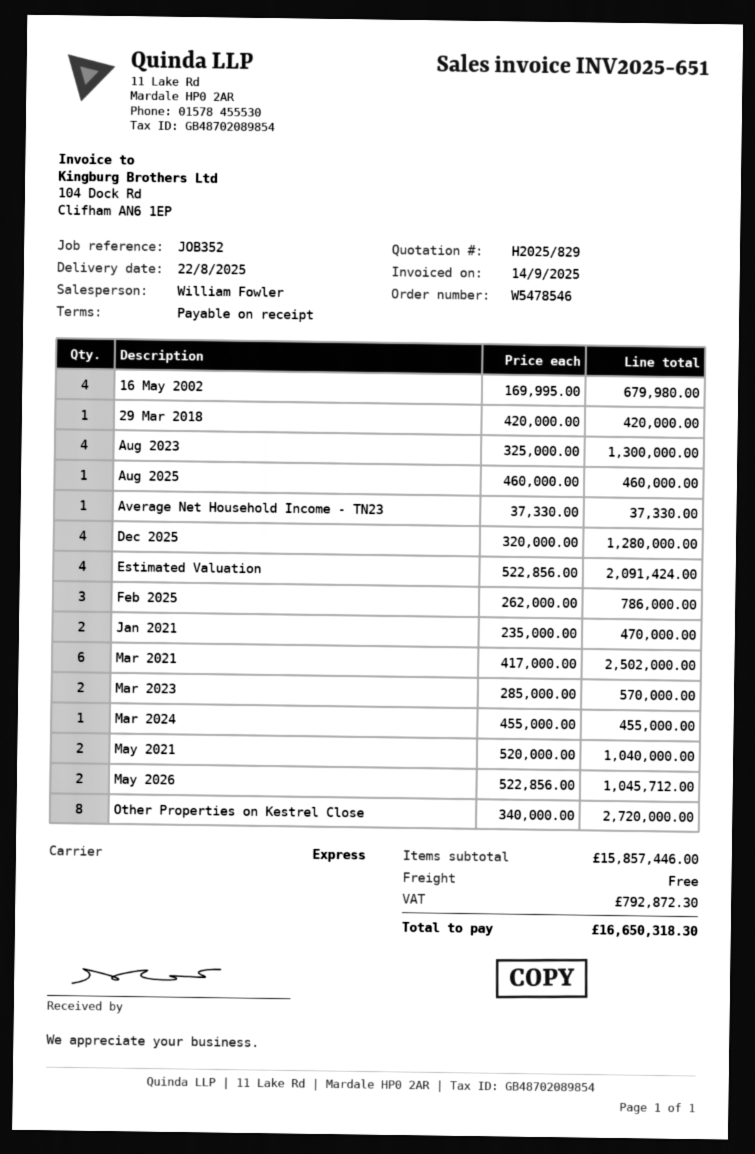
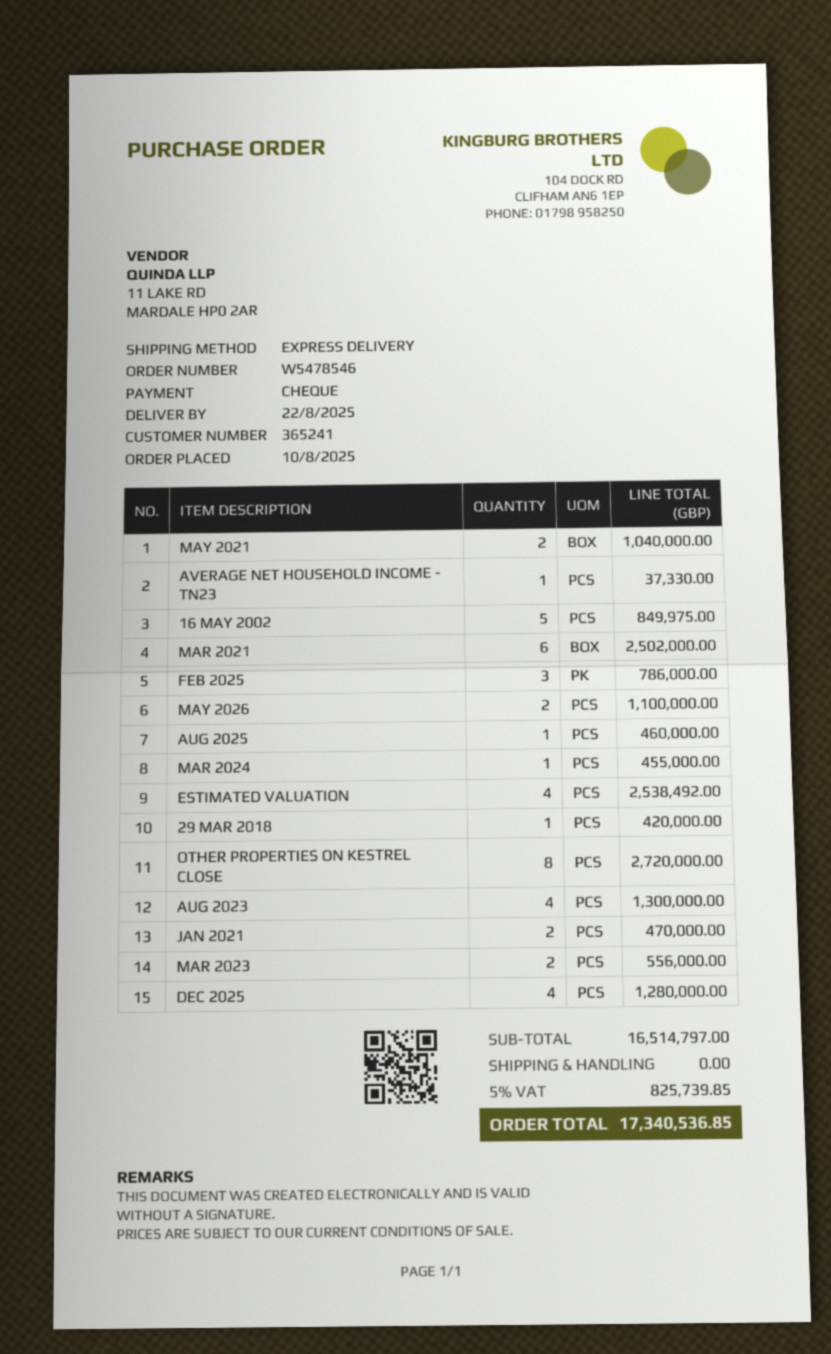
16 May 2002: 4 for 679980.00 -> 5 for 849975.00
Estimated Valuation: 4 for 2091424.00 -> 4 for 2538492.00
Mar 2023: 2 for 570000.00 -> 2 for 556000.00
May 2026: 2 for 1045712.00 -> 2 for 1100000.00
subtotal: 15857446.00 -> 16514797.00
tax: 792872.30 -> 825739.85
total: 16650318.30 -> 17340536.85

